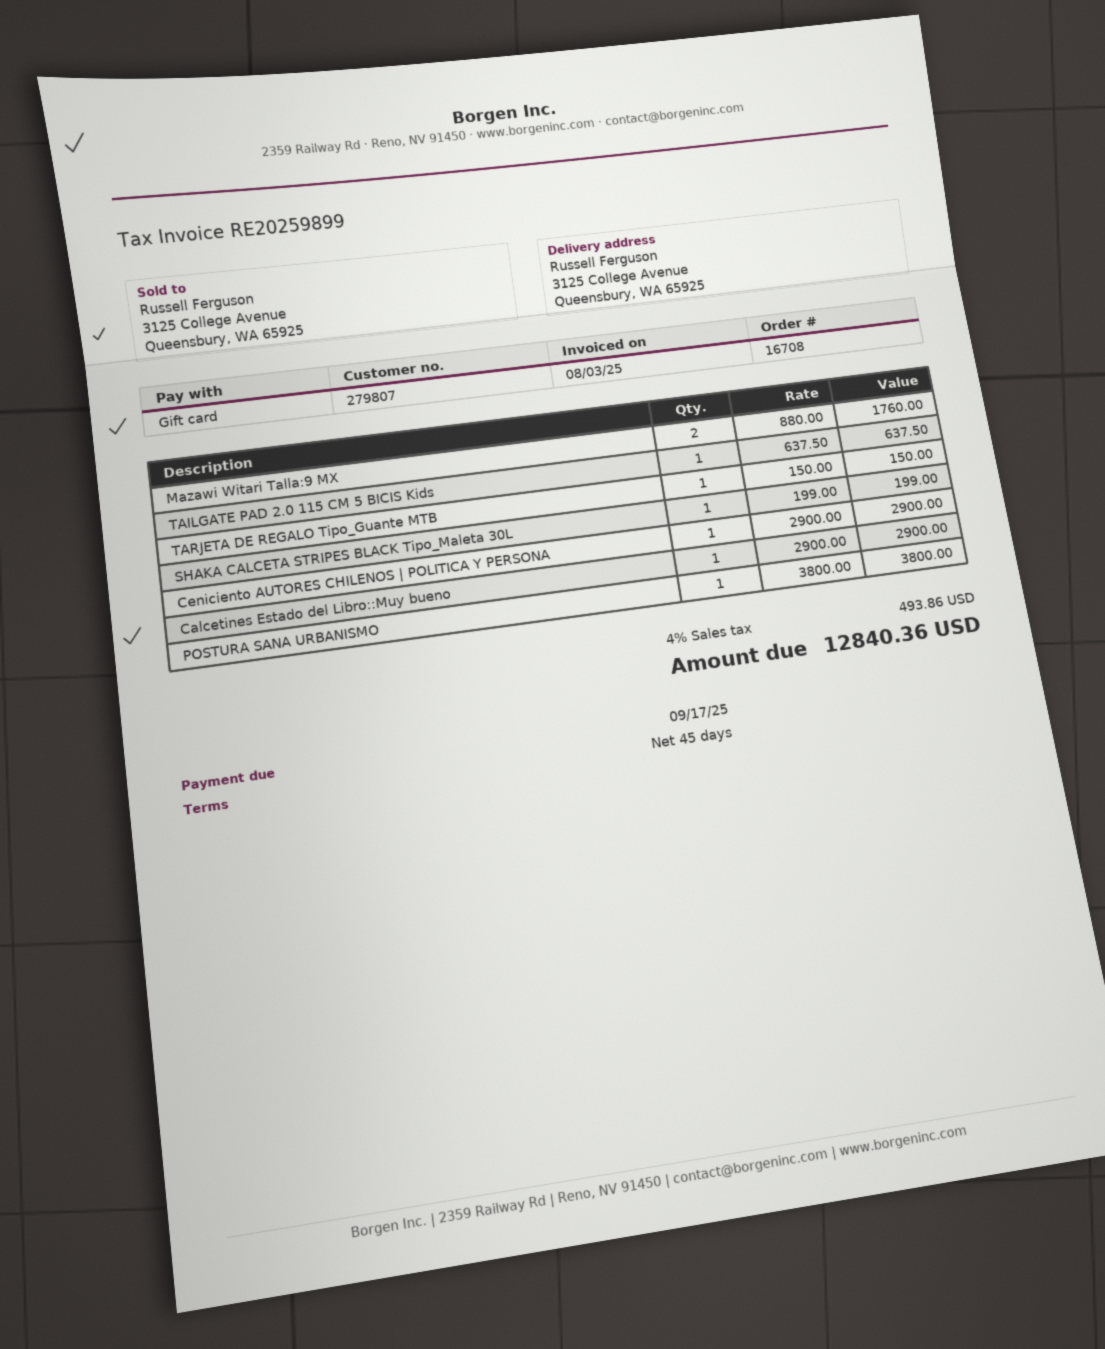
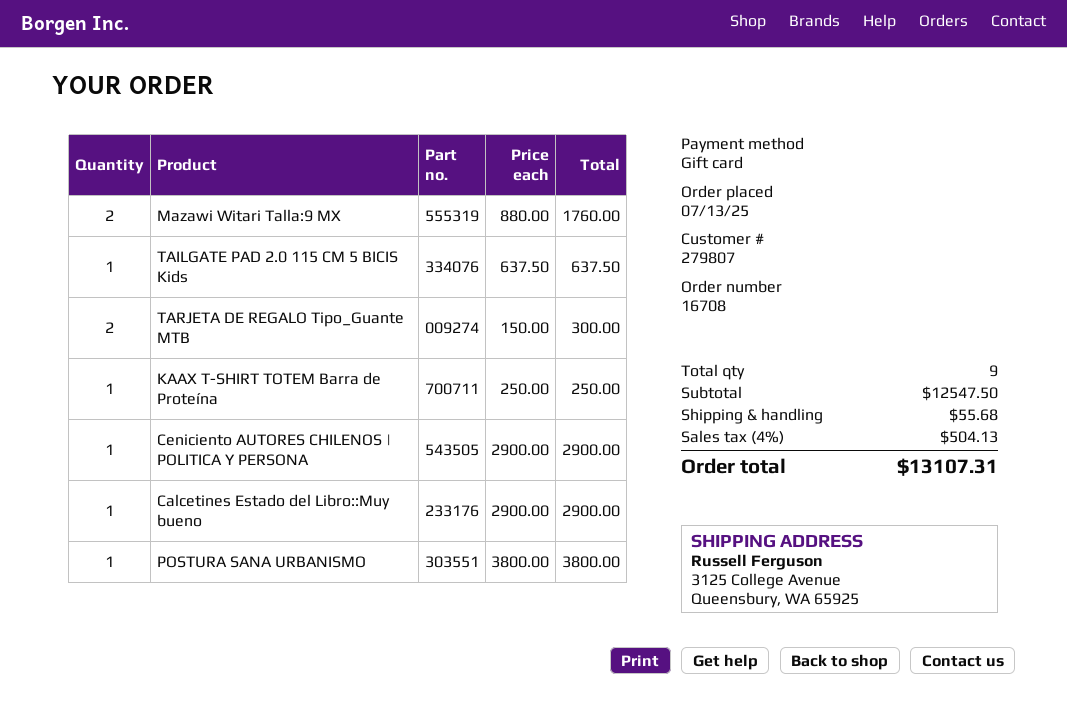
TARJETA DE REGALO Tipo_Guante MTB: 1 x 150.00 = 150.00 -> 2 x 150.00 = 300.00
SHAKA CALCETA STRIPES BLACK Tipo_Maleta 30L: 1 x 199.00 = 199.00 -> none
KAAX T-SHIRT TOTEM Barra de Proteína: none -> 1 x 250.00 = 250.00
shipping: none -> 55.68
tax: 4% = 493.86 -> 4% = 504.13
total: 12840.36 -> 13107.31

